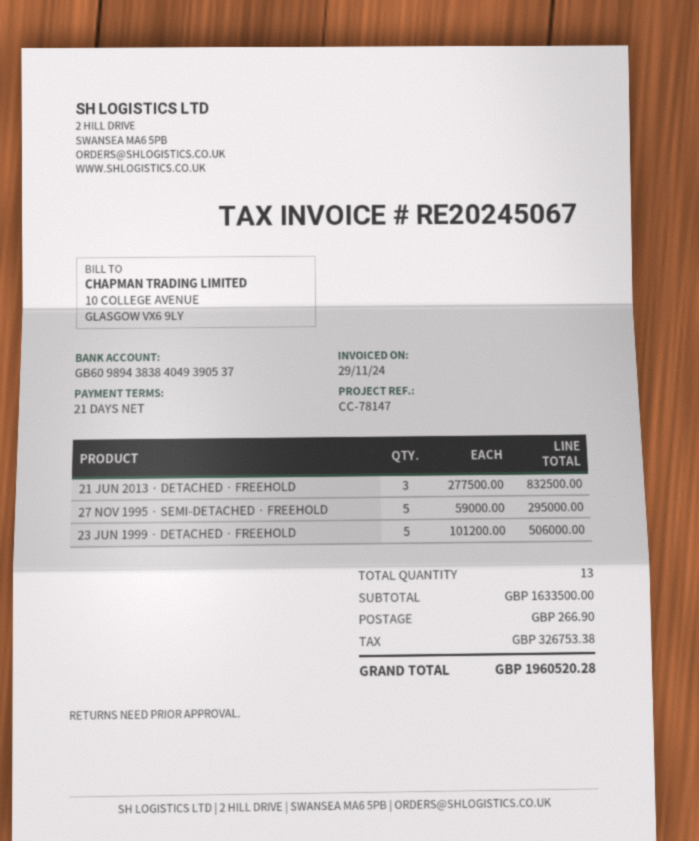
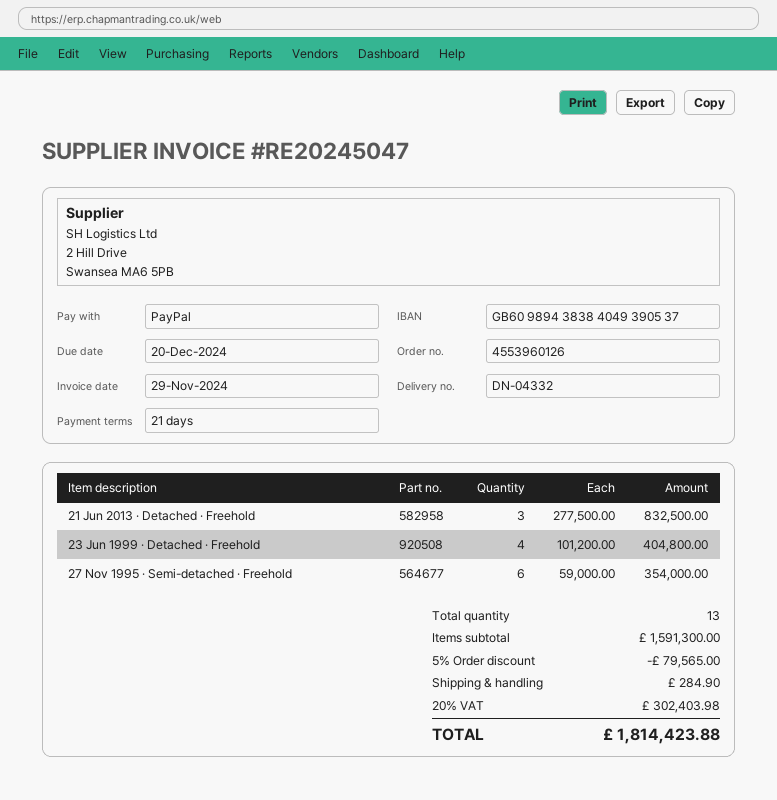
invoice number: RE20245067 -> RE20245047
27 NOV 1995 · SEMI-DETACHED · FREEHOLD: 5 x 59000.00 = 295000.00 -> 6 x 59000.00 = 354000.00
23 JUN 1999 · DETACHED · FREEHOLD: 5 x 101200.00 = 506000.00 -> 4 x 101200.00 = 404800.00
subtotal: 1633500.00 -> 1591300.00
discount: none -> 5% = 79565.00
shipping: 266.90 -> 284.90
tax: 326753.38 -> 302403.98
total: 1960520.28 -> 1814423.88

